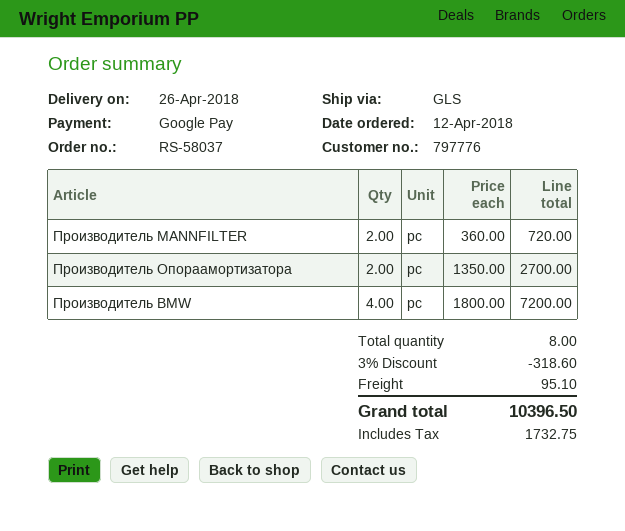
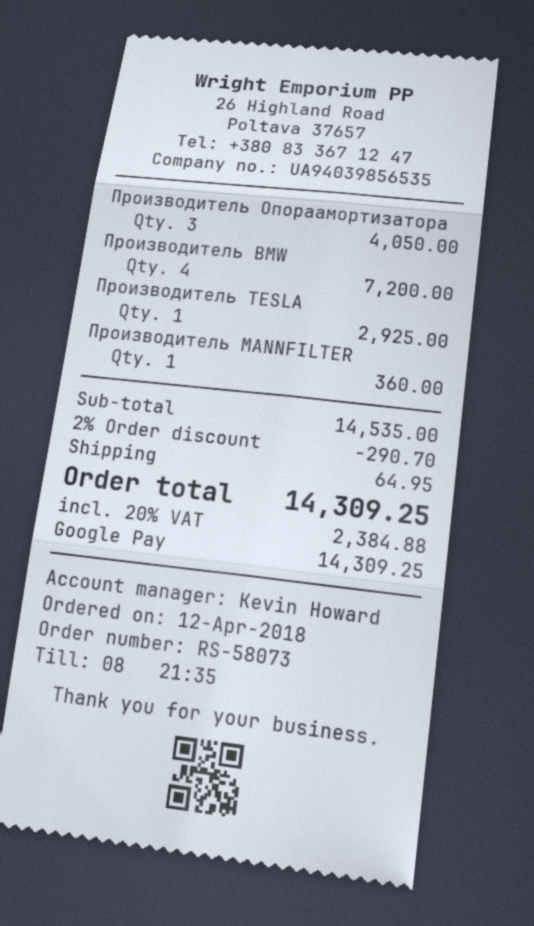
order number: RS-58037 -> RS-58073
Производитель MANNFILTER: 2 for 720.00 -> 1 for 360.00
Производитель Опораамортизатора: 2 for 2700.00 -> 3 for 4050.00
Производитель TESLA: none -> 1 for 2925.00
discount: 3% = 318.60 -> 2% = 290.70
shipping: 95.10 -> 64.95
tax: 1732.75 -> 2384.88
total: 10396.50 -> 14309.25

